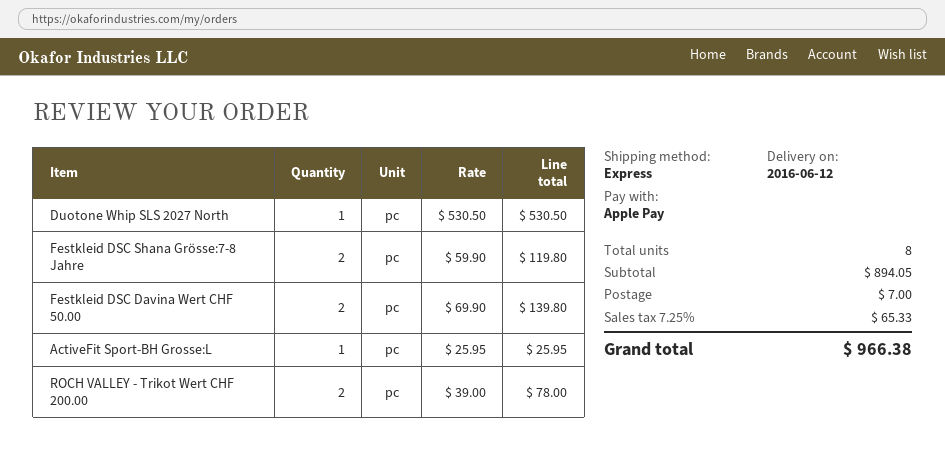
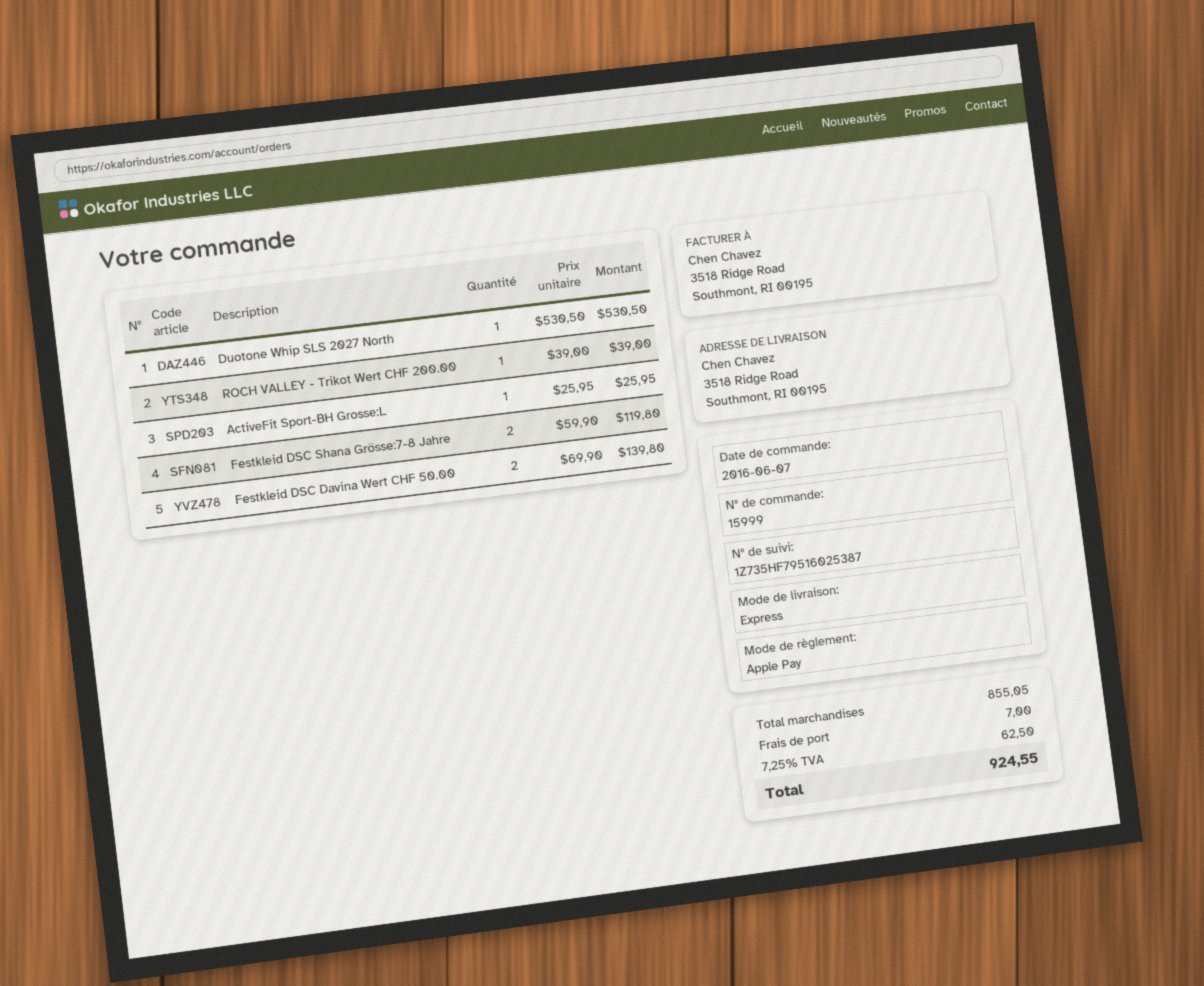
ROCH VALLEY - Trikot Wert CHF 200.00: 2 x 39.00 = 78.00 -> 1 x 39.00 = 39.00
subtotal: 894.05 -> 855.05
tax: 7.25% = 65.33 -> 7.25% = 62.50
total: 966.38 -> 924.55

